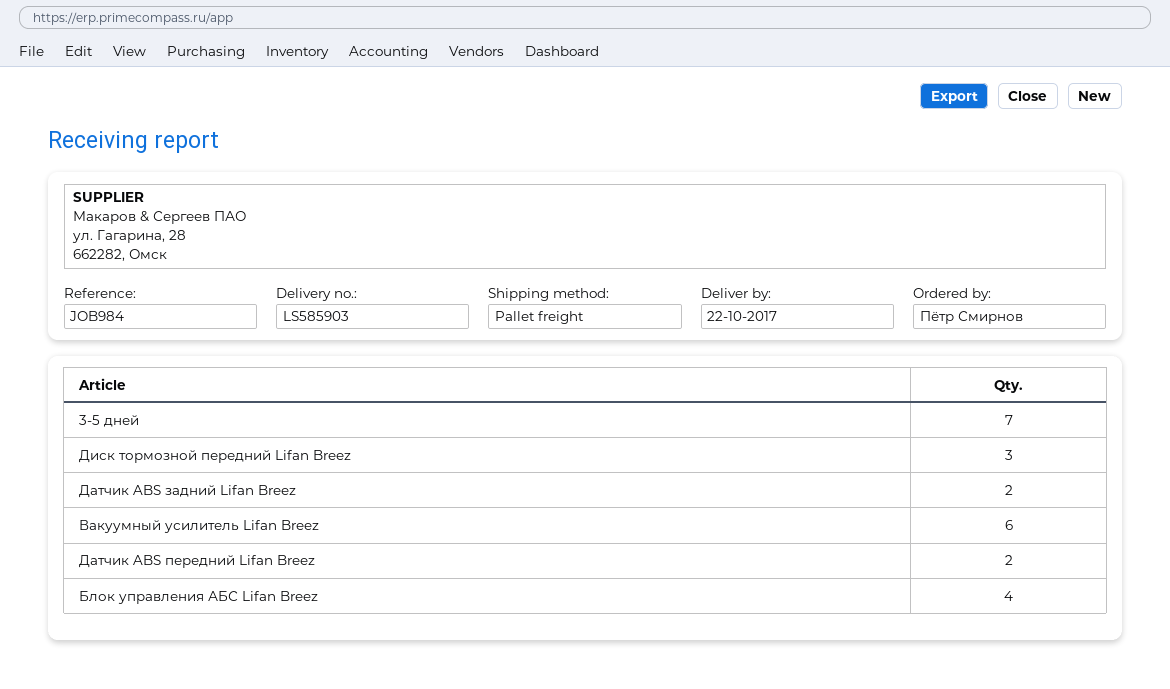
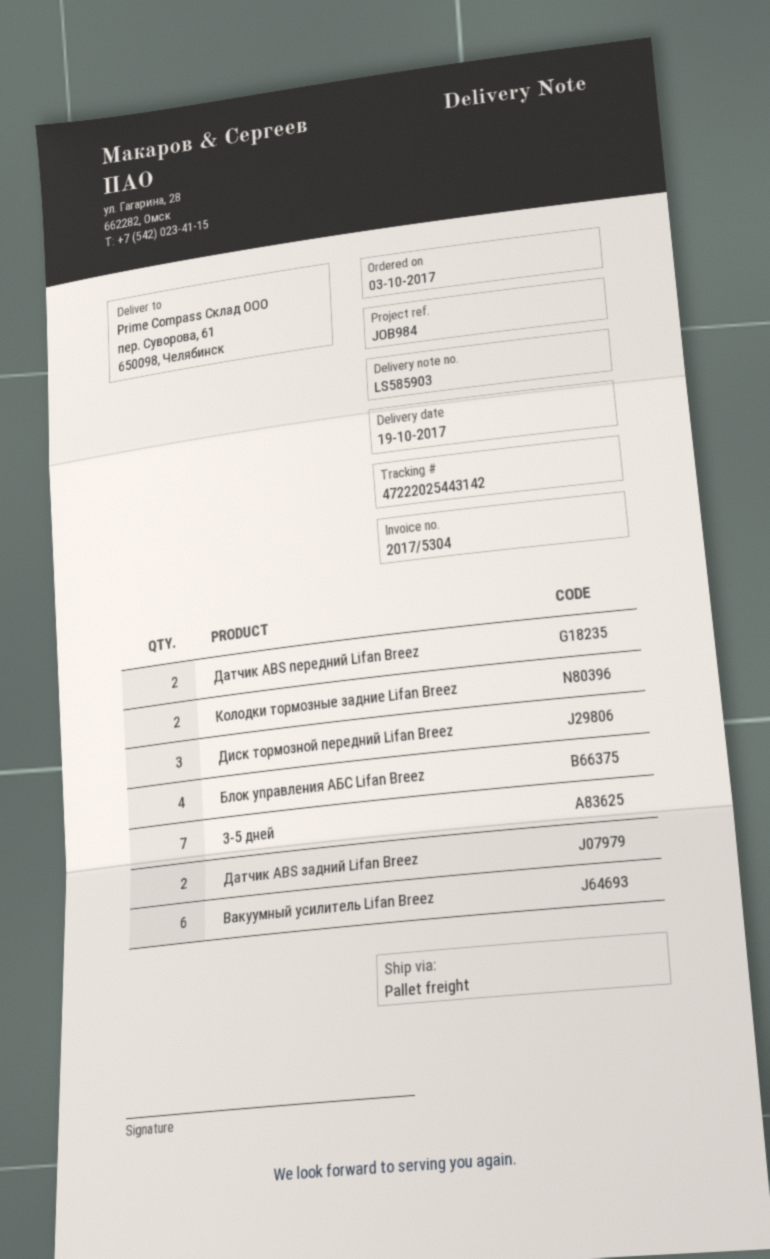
delivery date: 2017-10-22 -> 2017-10-19
Колодки тормозные задние Lifan Breez: none -> 2

